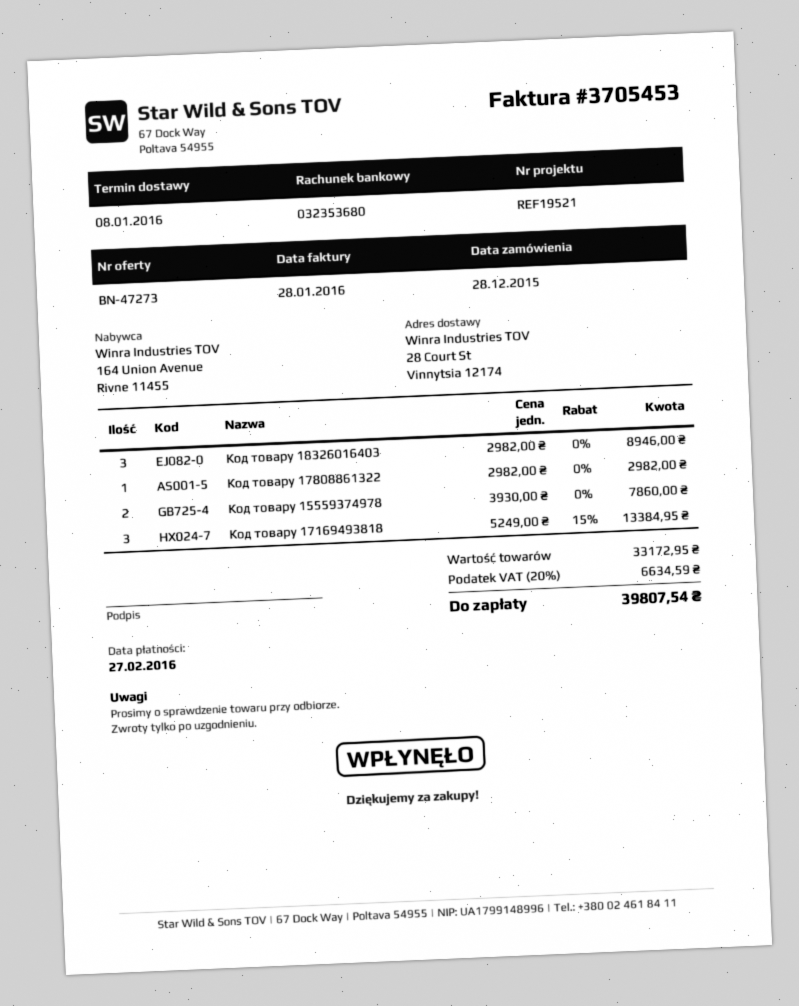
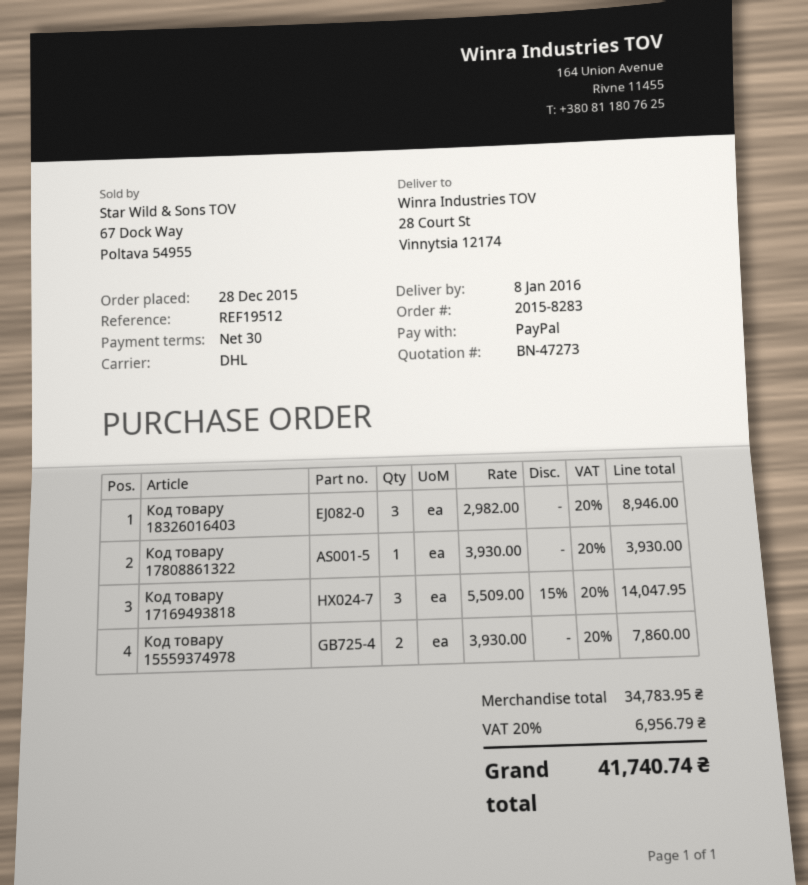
reference: REF19521 -> REF19512
Код товару 17808861322: 1 x 2982.00 = 2982.00 -> 1 x 3930.00 = 3930.00
Код товару 17169493818: 3 x 5249.00 - 15% = 13384.95 -> 3 x 5509.00 - 15% = 14047.95
subtotal: 33172.95 -> 34783.95
tax: 20% = 6634.59 -> 20% = 6956.79
total: 39807.54 -> 41740.74

